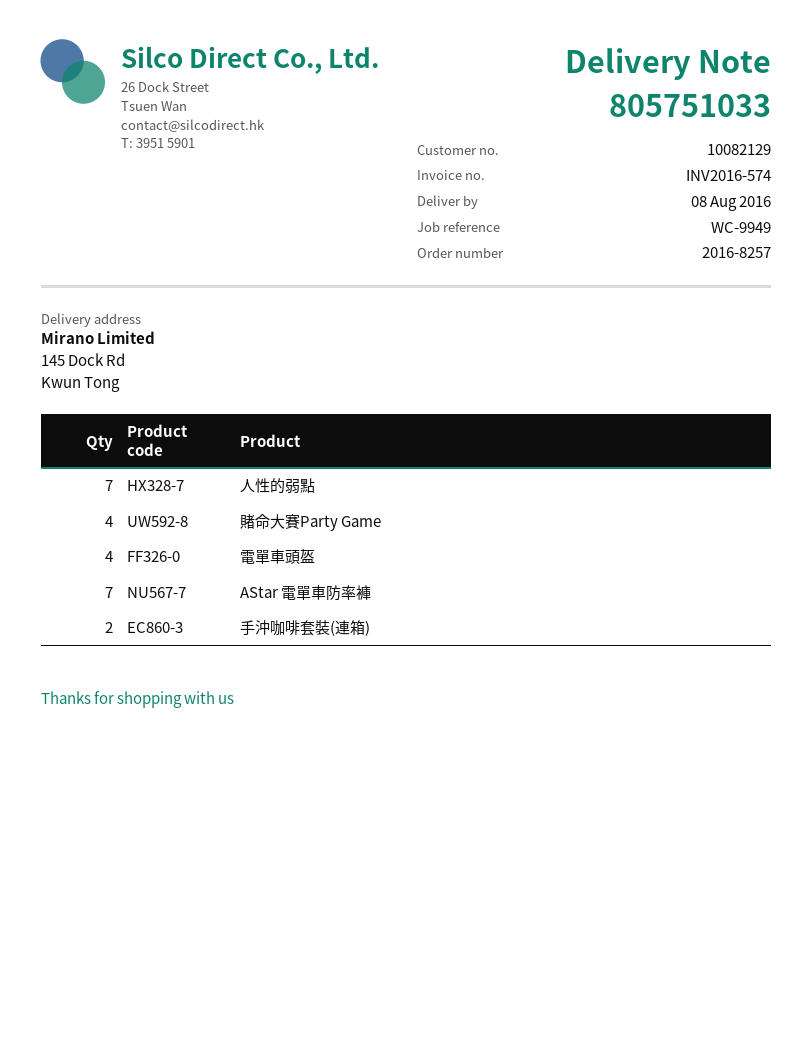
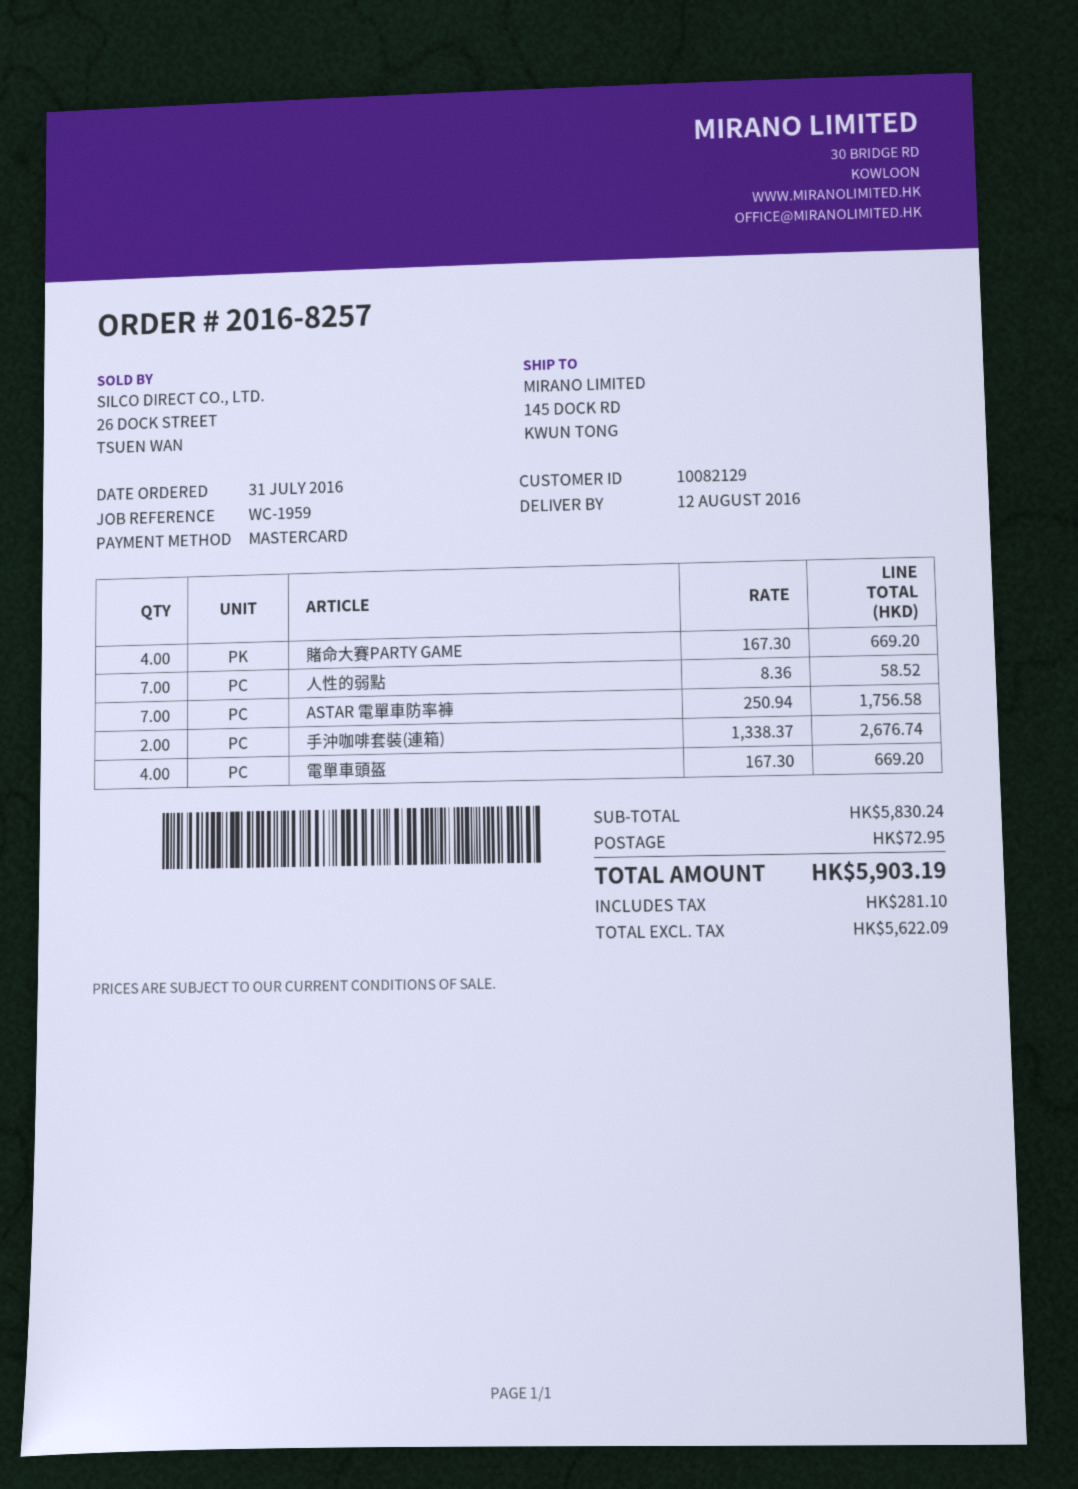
delivery date: 2016-08-08 -> 2016-08-12
reference: WC-9949 -> WC-1959

